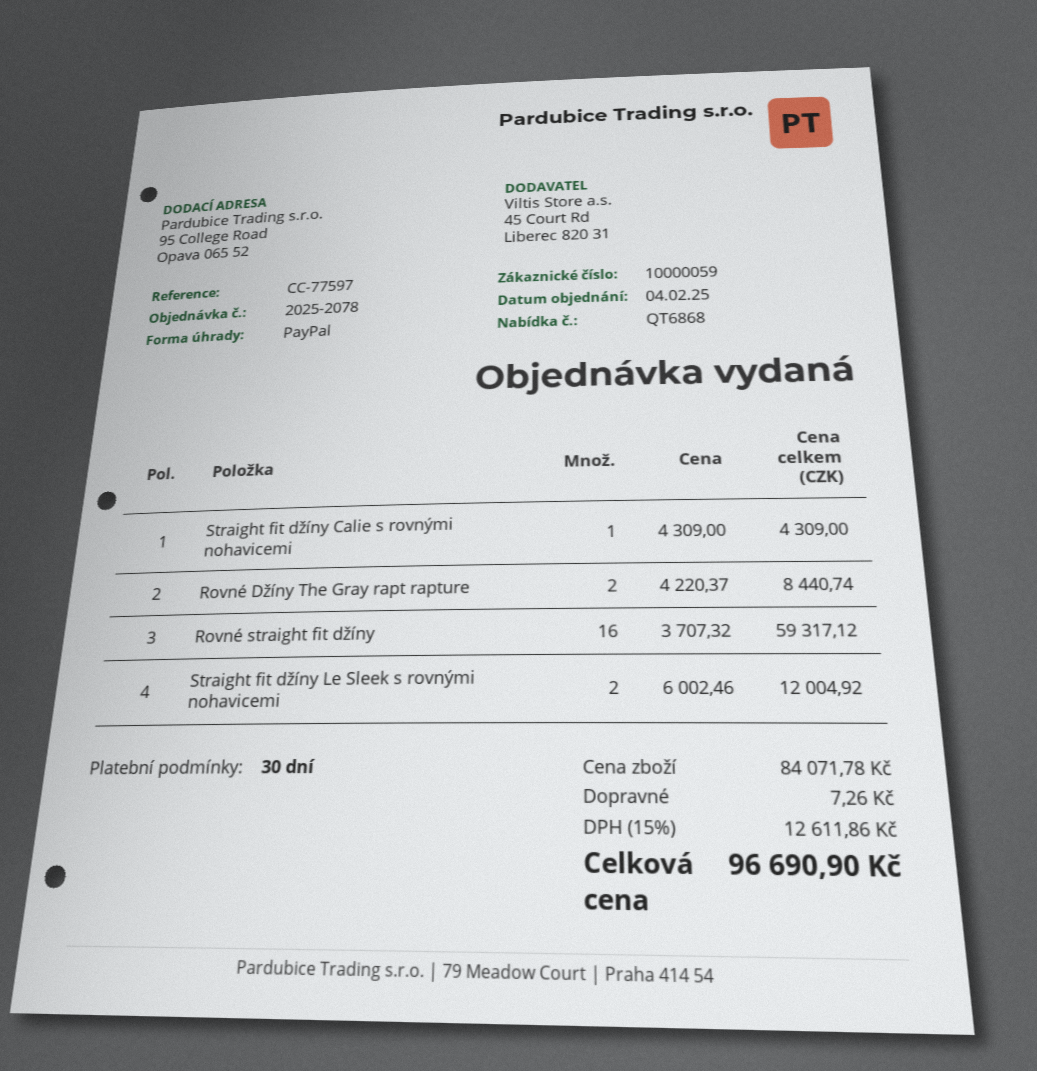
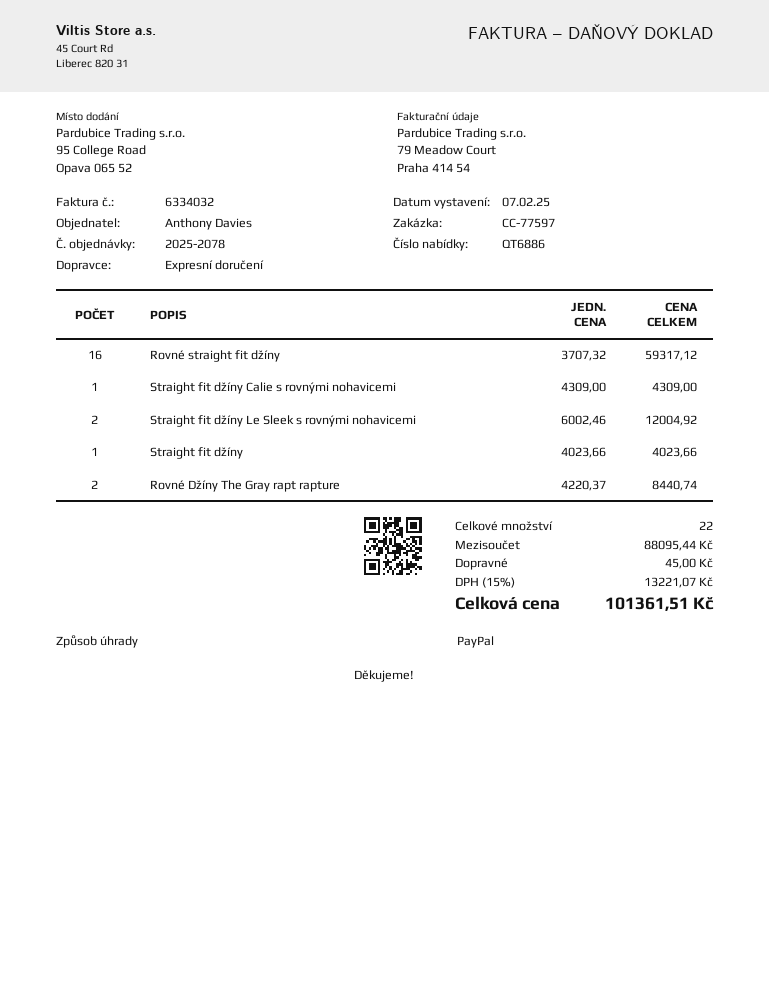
quote number: QT6868 -> QT6886
Straight fit džíny: none -> 1 x 4023.66 = 4023.66
subtotal: 84071.78 -> 88095.44
shipping: 7.26 -> 45.00
tax: 15% = 12611.86 -> 15% = 13221.07
total: 96690.90 -> 101361.51

